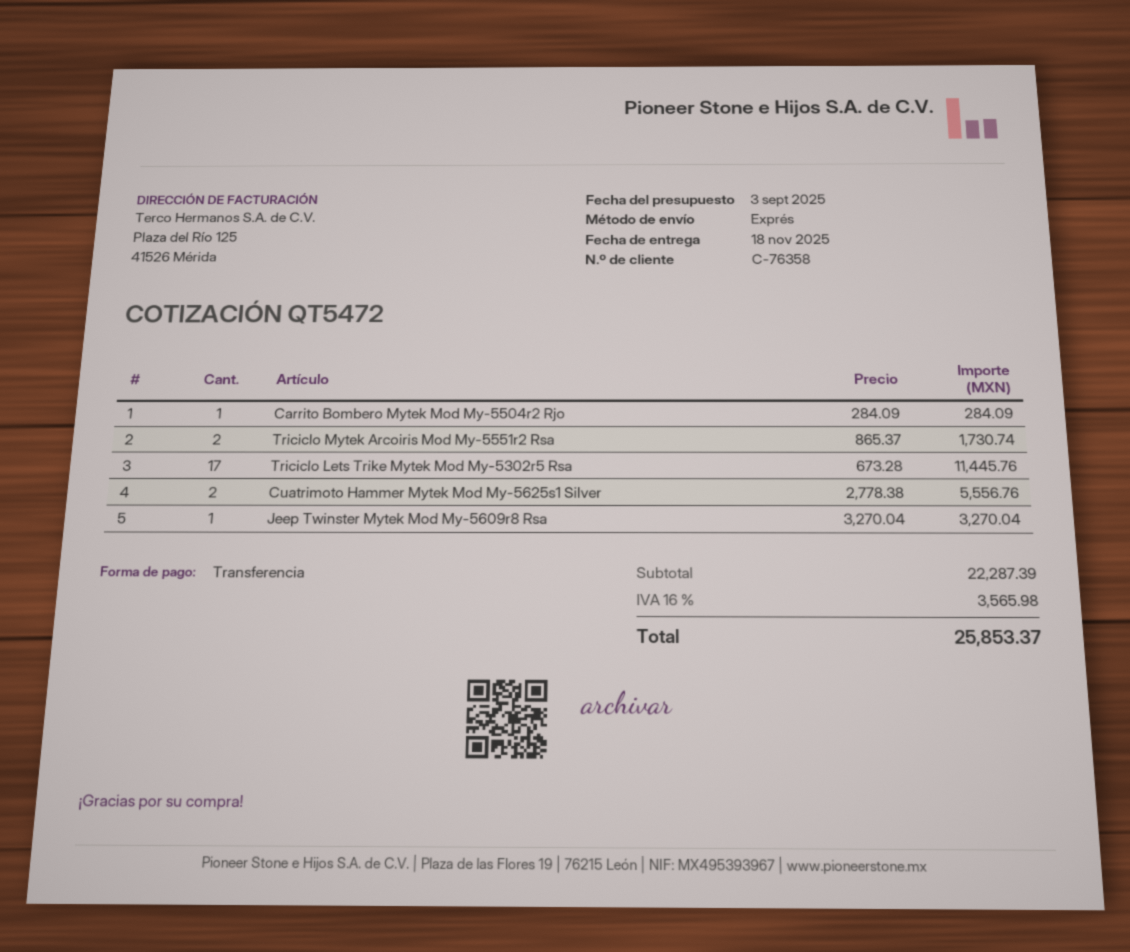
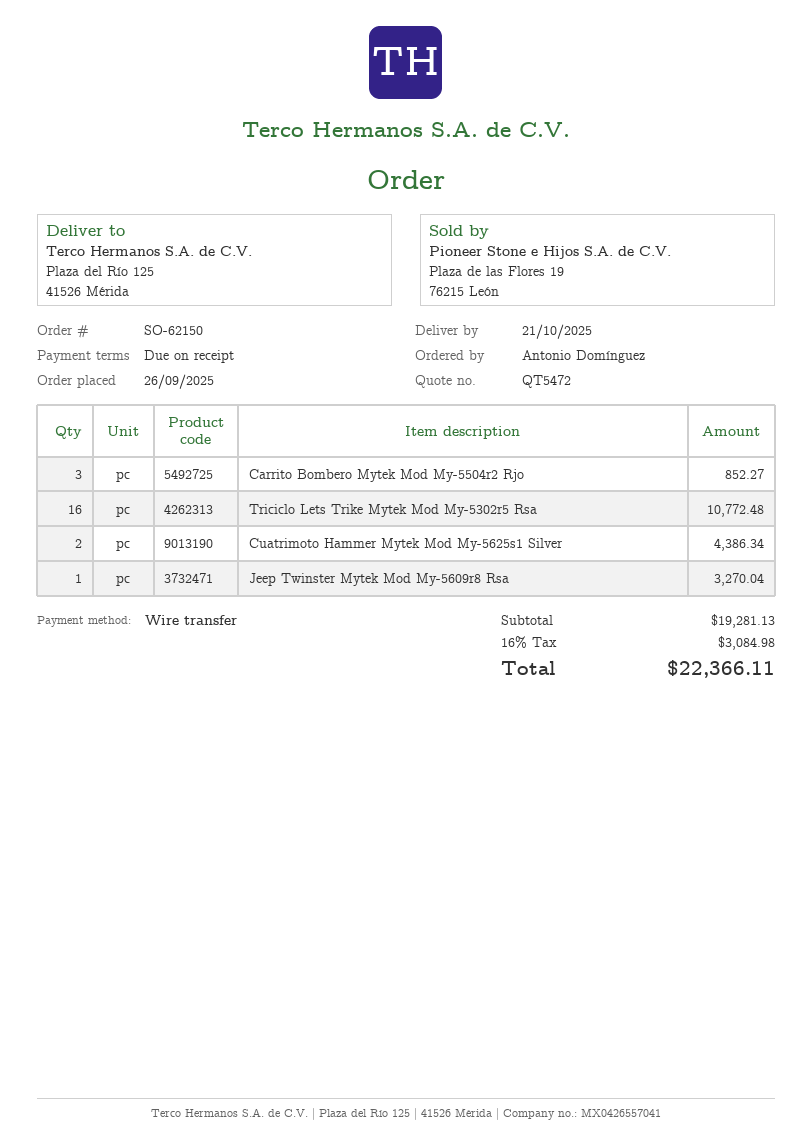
delivery date: 2025-11-18 -> 2025-10-21
Carrito Bombero Mytek Mod My-5504r2 Rjo: 1 for 284.09 -> 3 for 852.27
Triciclo Mytek Arcoiris Mod My-5551r2 Rsa: 2 for 1730.74 -> none
Triciclo Lets Trike Mytek Mod My-5302r5 Rsa: 17 for 11445.76 -> 16 for 10772.48
Cuatrimoto Hammer Mytek Mod My-5625s1 Silver: 2 for 5556.76 -> 2 for 4386.34
subtotal: 22287.39 -> 19281.13
tax: 16% = 3565.98 -> 16% = 3084.98
total: 25853.37 -> 22366.11

